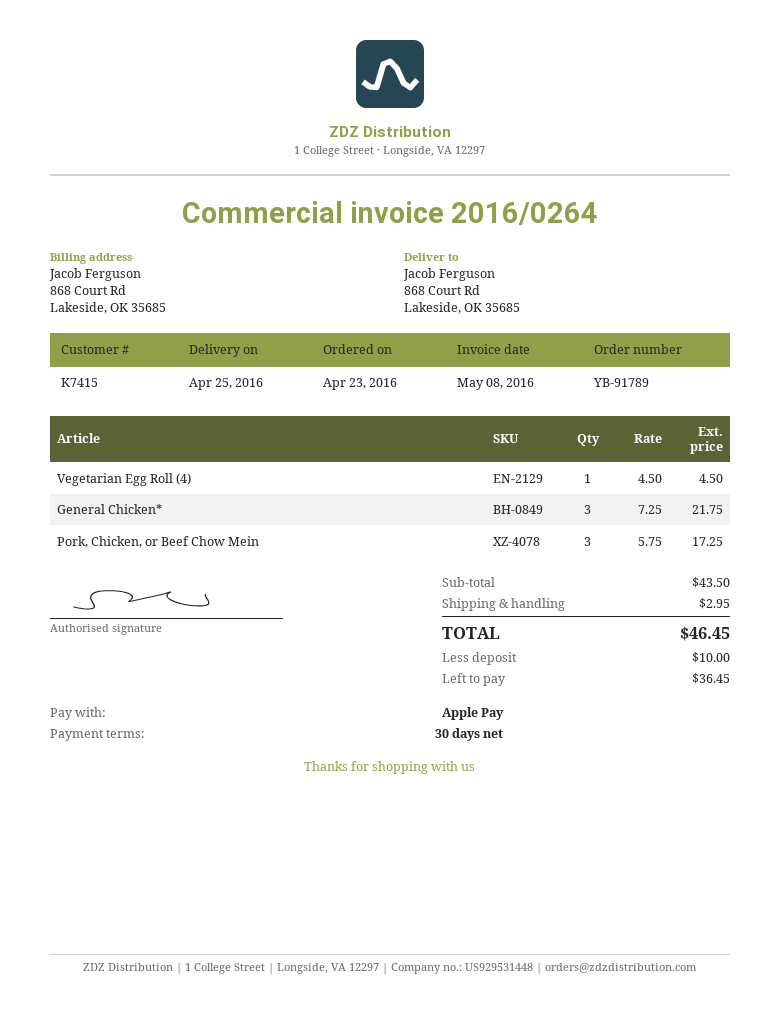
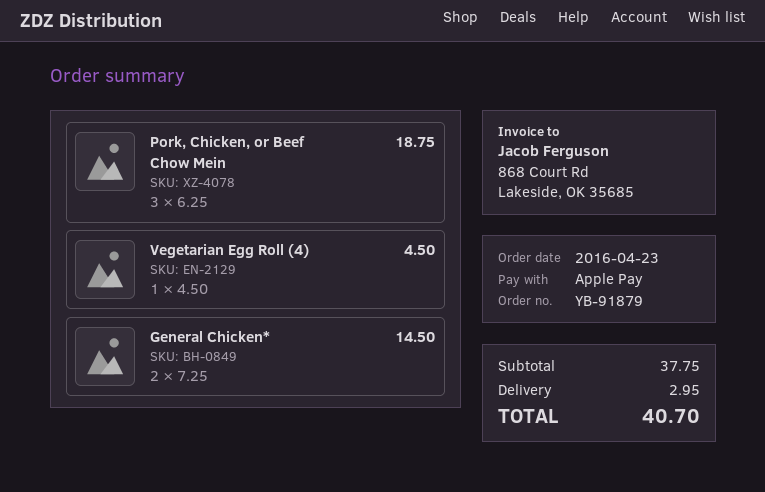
order number: YB-91789 -> YB-91879
General Chicken*: 3 x 7.25 = 21.75 -> 2 x 7.25 = 14.50
Pork, Chicken, or Beef Chow Mein: 3 x 5.75 = 17.25 -> 3 x 6.25 = 18.75
subtotal: 43.50 -> 37.75
total: 46.45 -> 40.70

